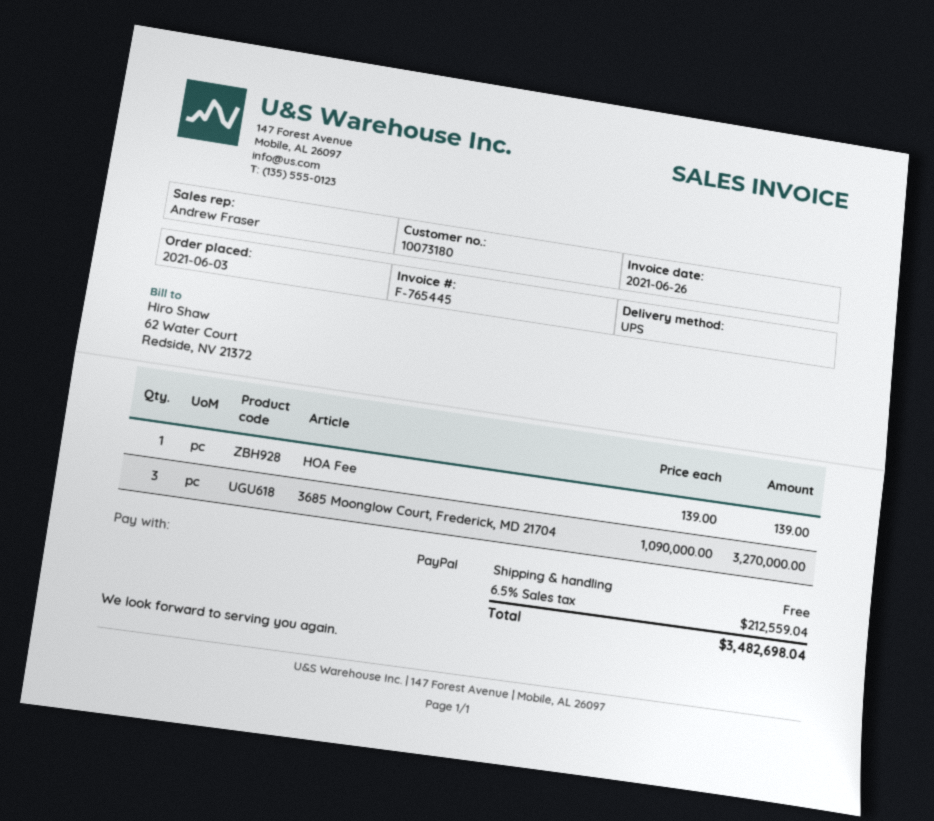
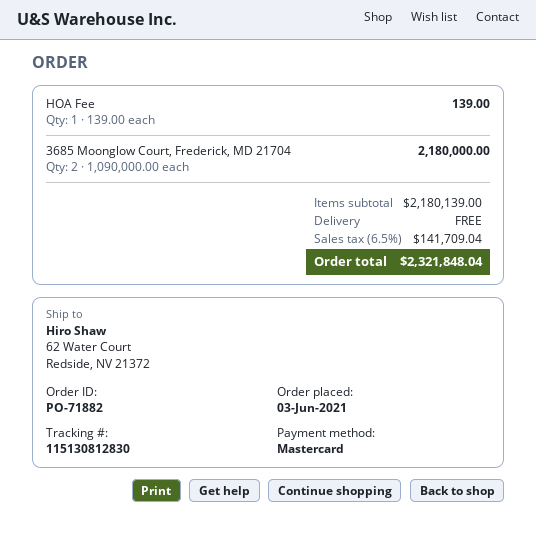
payment method: PayPal -> Mastercard
3685 Moonglow Court, Frederick, MD 21704: 3 x 1090000.00 = 3270000.00 -> 2 x 1090000.00 = 2180000.00
tax: 6.5% = 212559.04 -> 6.5% = 141709.04
total: 3482698.04 -> 2321848.04

